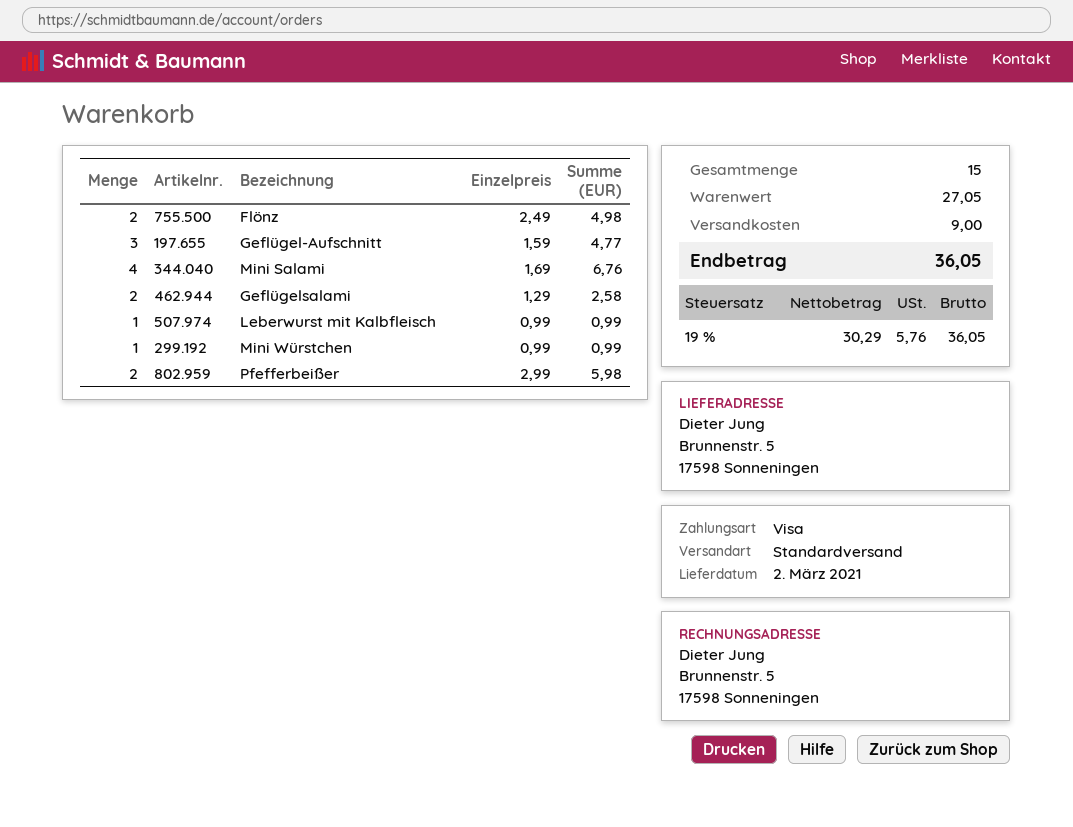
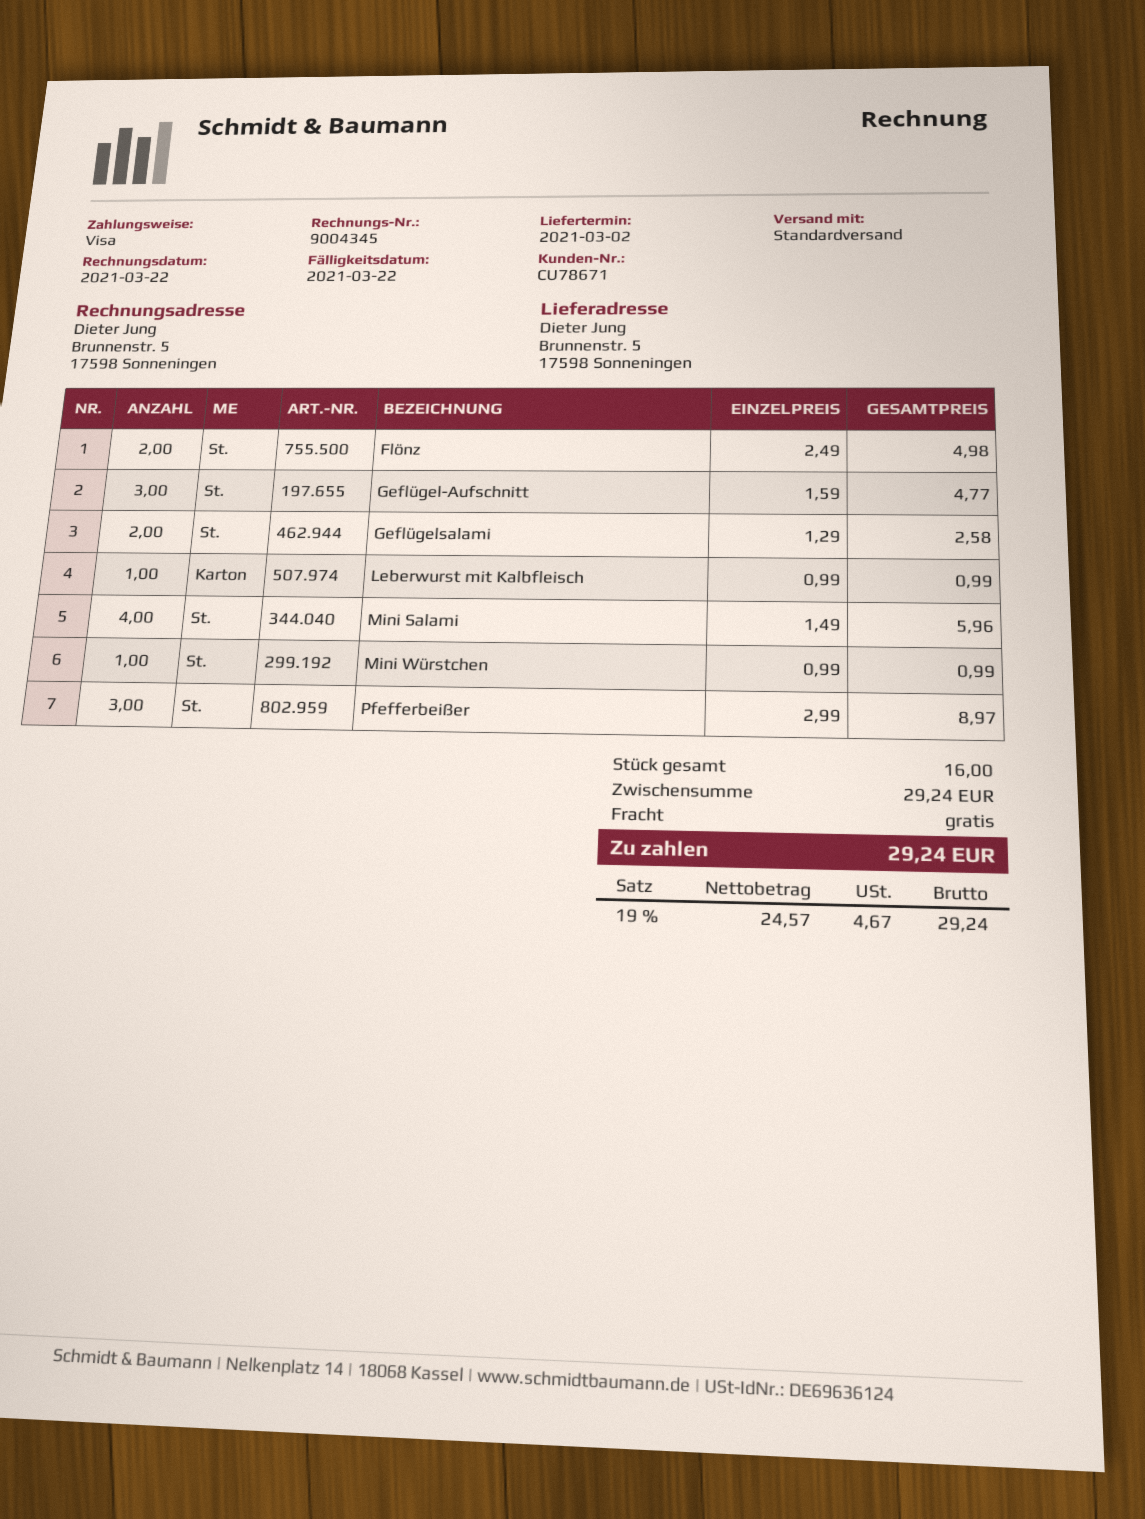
Mini Salami: 4 x 1.69 = 6.76 -> 4 x 1.49 = 5.96
Pfefferbeißer: 2 x 2.99 = 5.98 -> 3 x 2.99 = 8.97
total quantity: 15 -> 16
subtotal: 27.05 -> 29.24
shipping: 9.00 -> 0.00
net: 30.29 -> 24.57
tax: 19% = 5.76 -> 19% = 4.67
total: 36.05 -> 29.24

